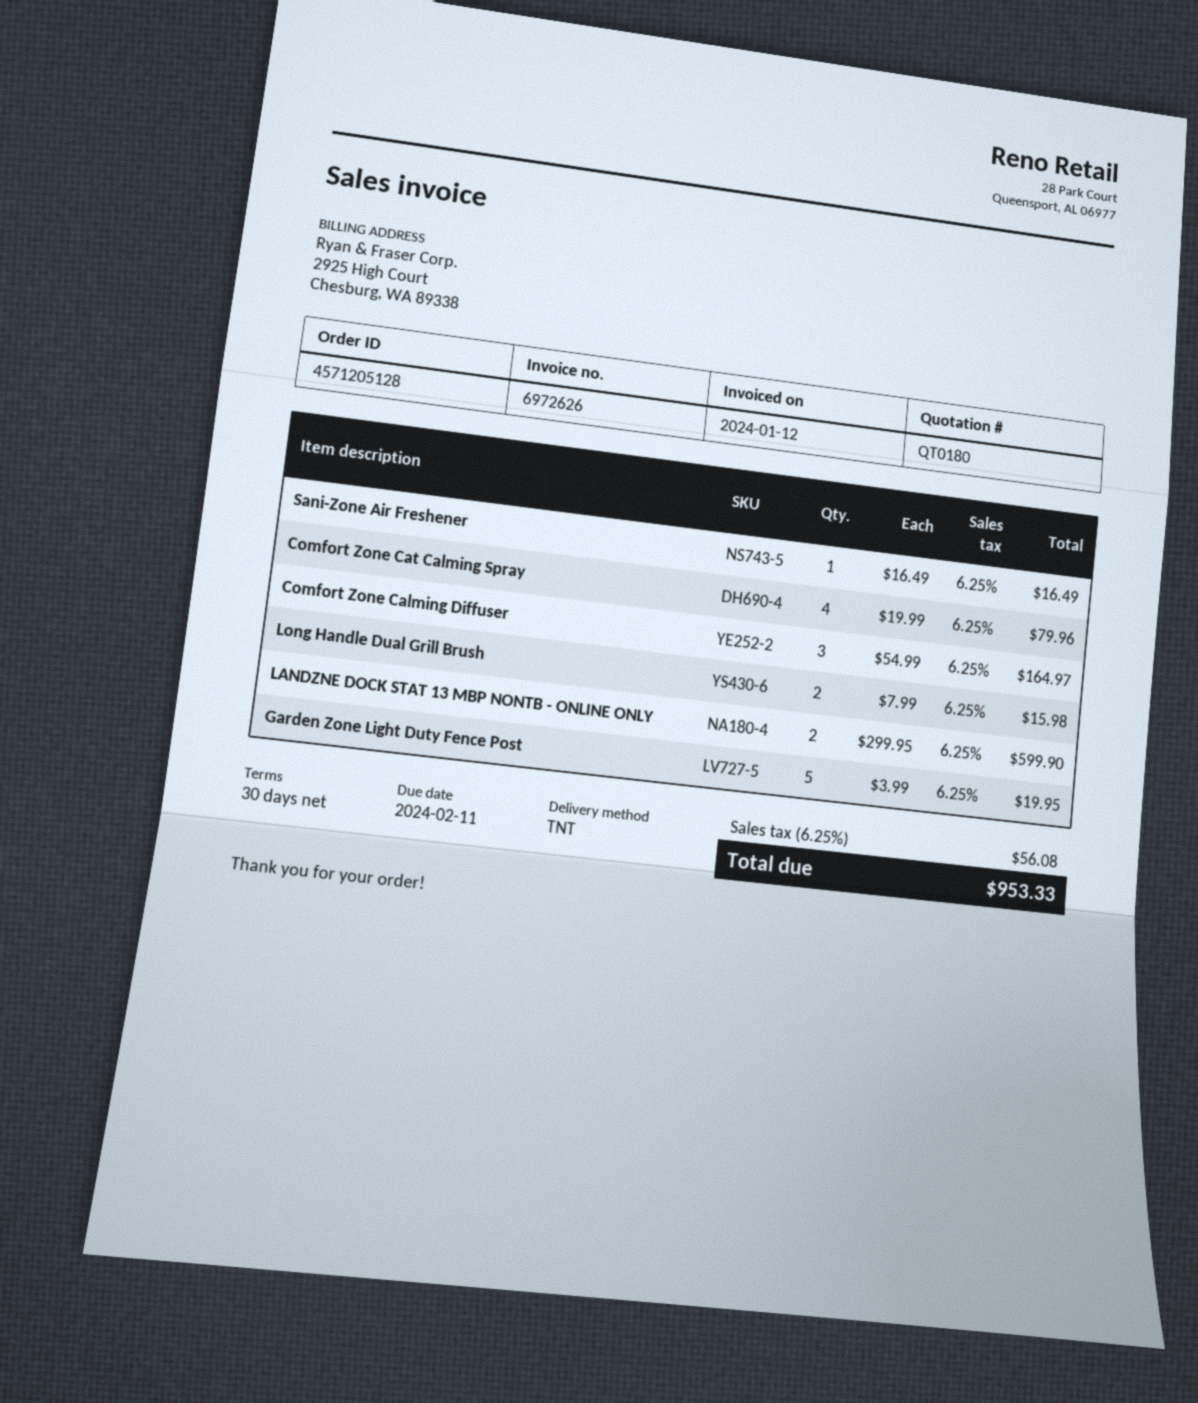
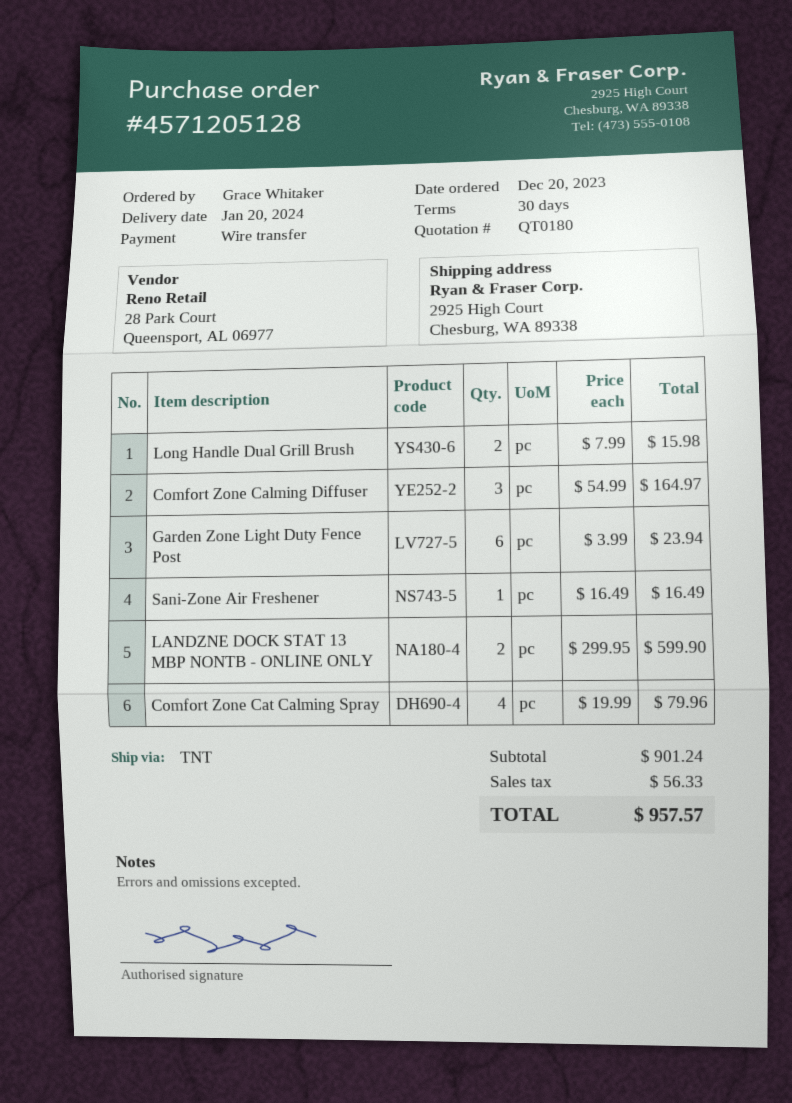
Garden Zone Light Duty Fence Post: 5 x 3.99 = 19.95 -> 6 x 3.99 = 23.94
tax: 56.08 -> 56.33
total: 953.33 -> 957.57

